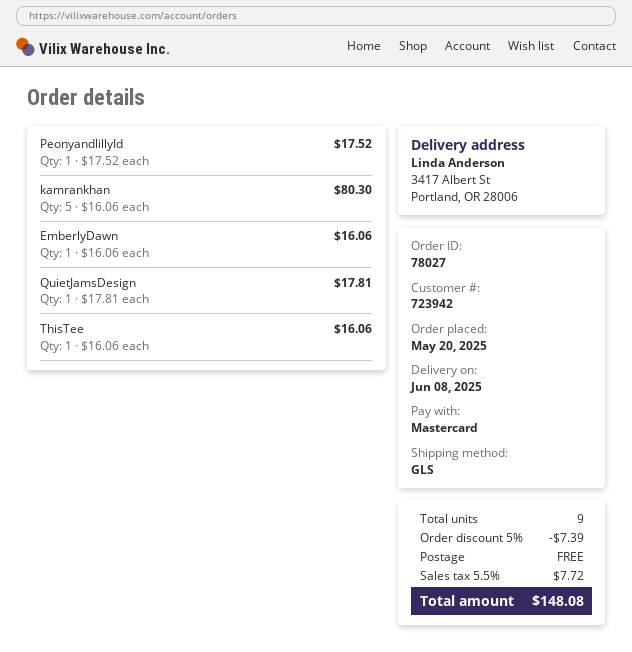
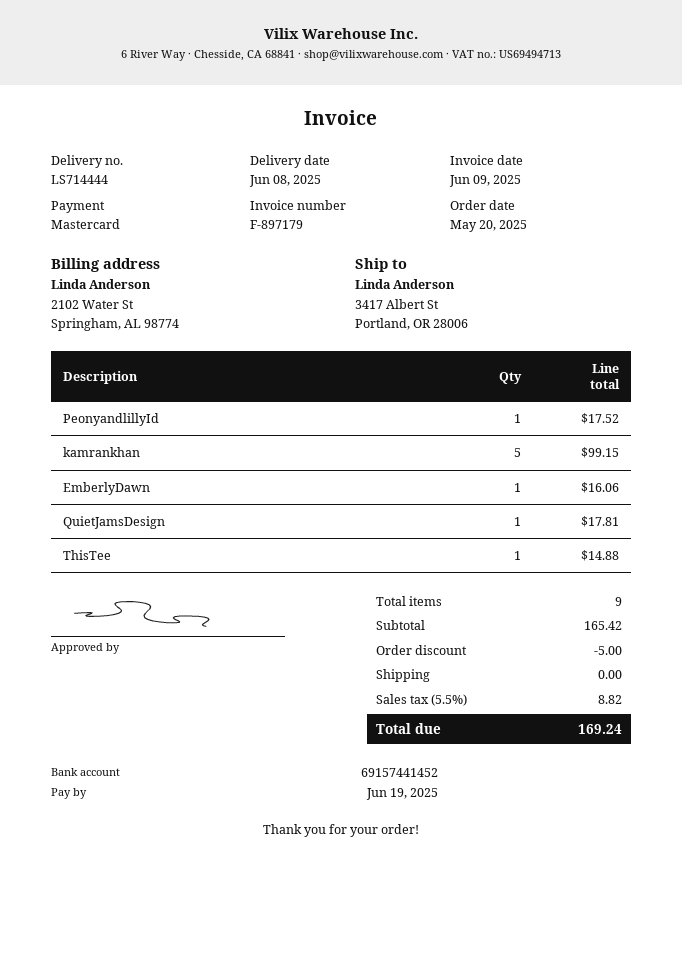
kamrankhan: 5 for 80.30 -> 5 for 99.15
ThisTee: 1 for 16.06 -> 1 for 14.88
discount: 7.39 -> 5.00
tax: 5.5% = 7.72 -> 5.5% = 8.82
total: 148.08 -> 169.24

